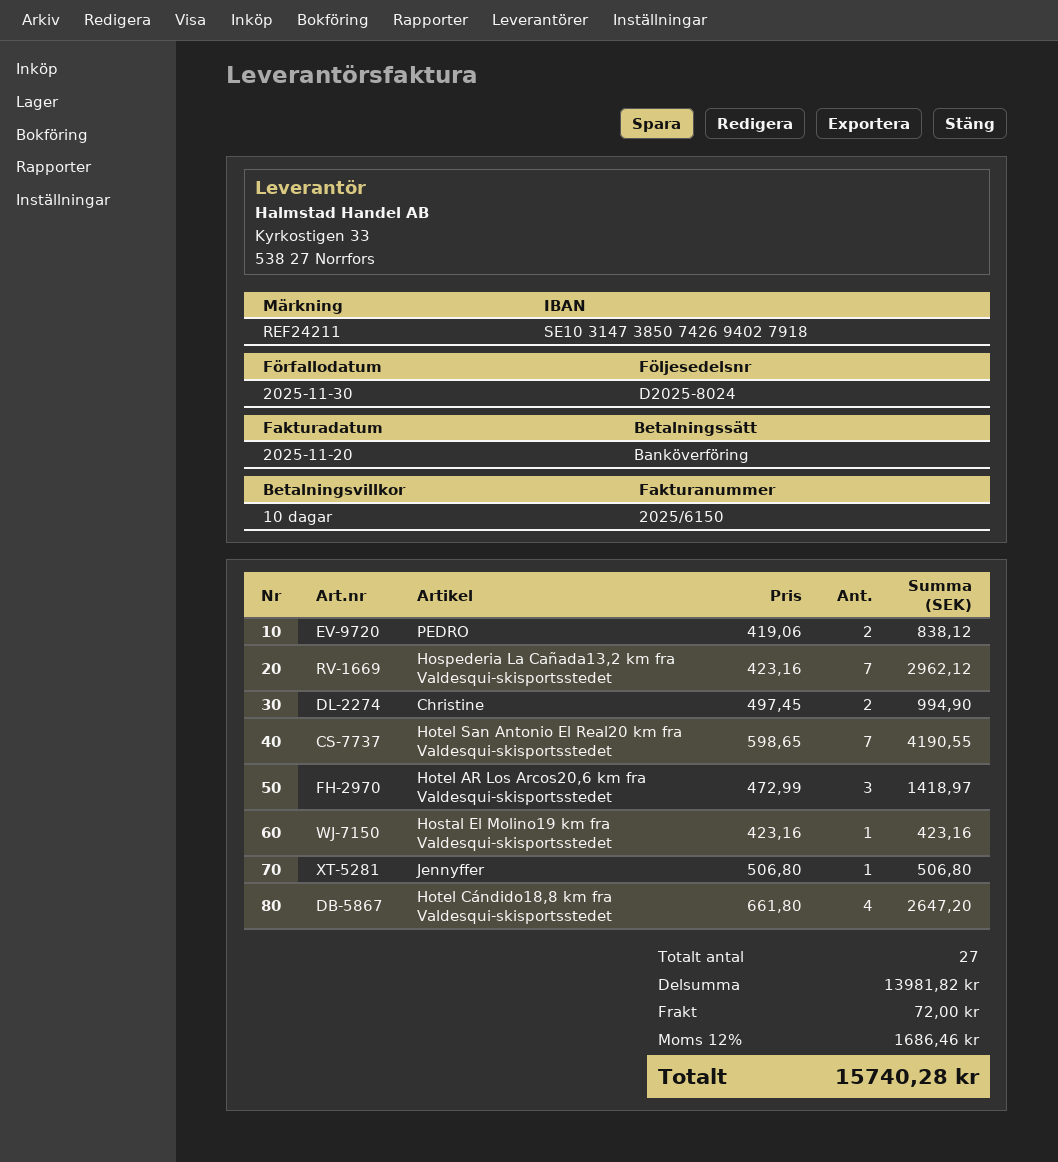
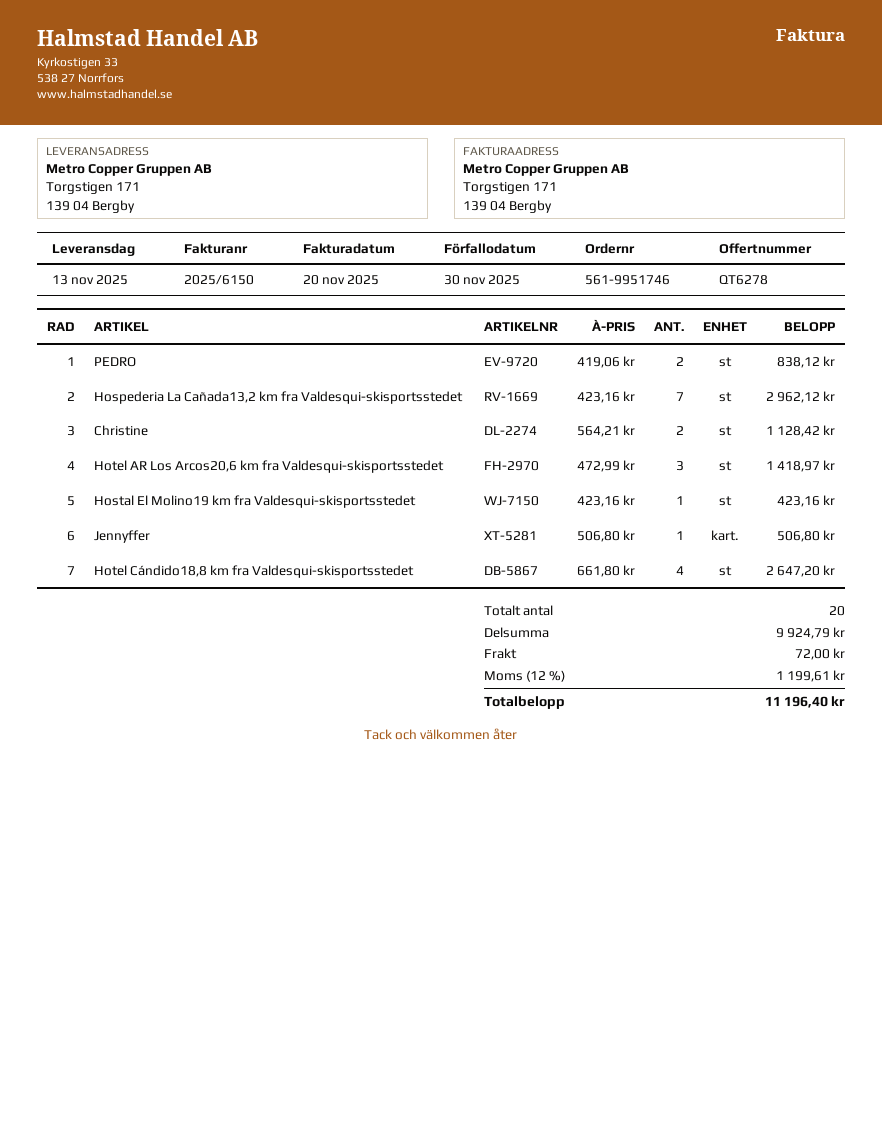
Christine: 2 x 497.45 = 994.90 -> 2 x 564.21 = 1128.42
Hotel San Antonio El Real20 km fra Valdesqui-skisportsstedet: 7 x 598.65 = 4190.55 -> none
total quantity: 27 -> 20
subtotal: 13981.82 -> 9924.79
tax: 12% = 1686.46 -> 12% = 1199.61
total: 15740.28 -> 11196.40

